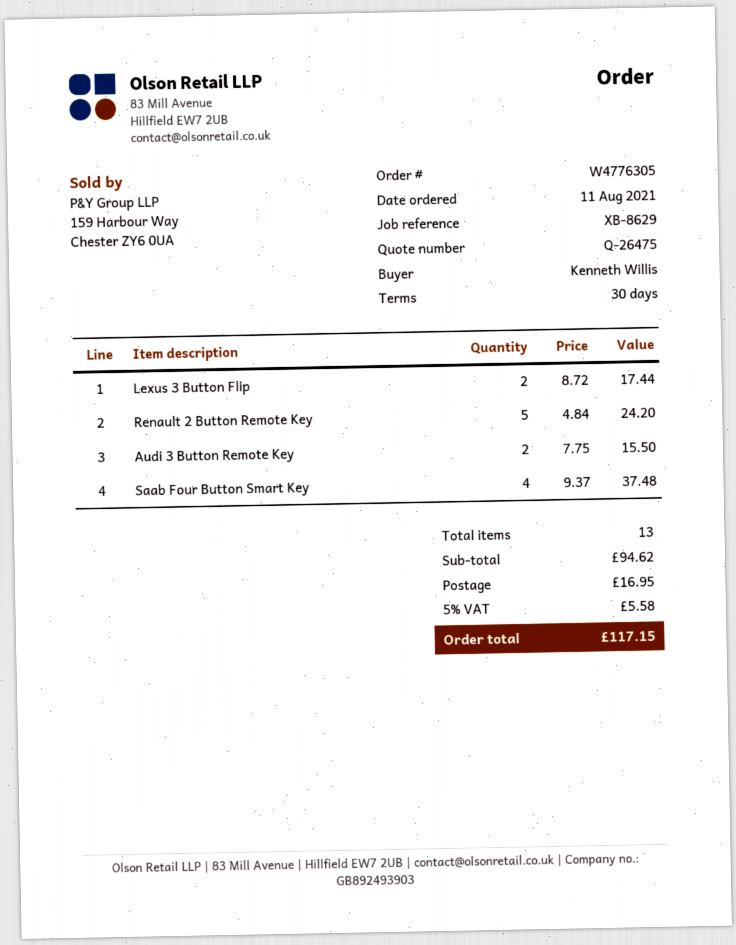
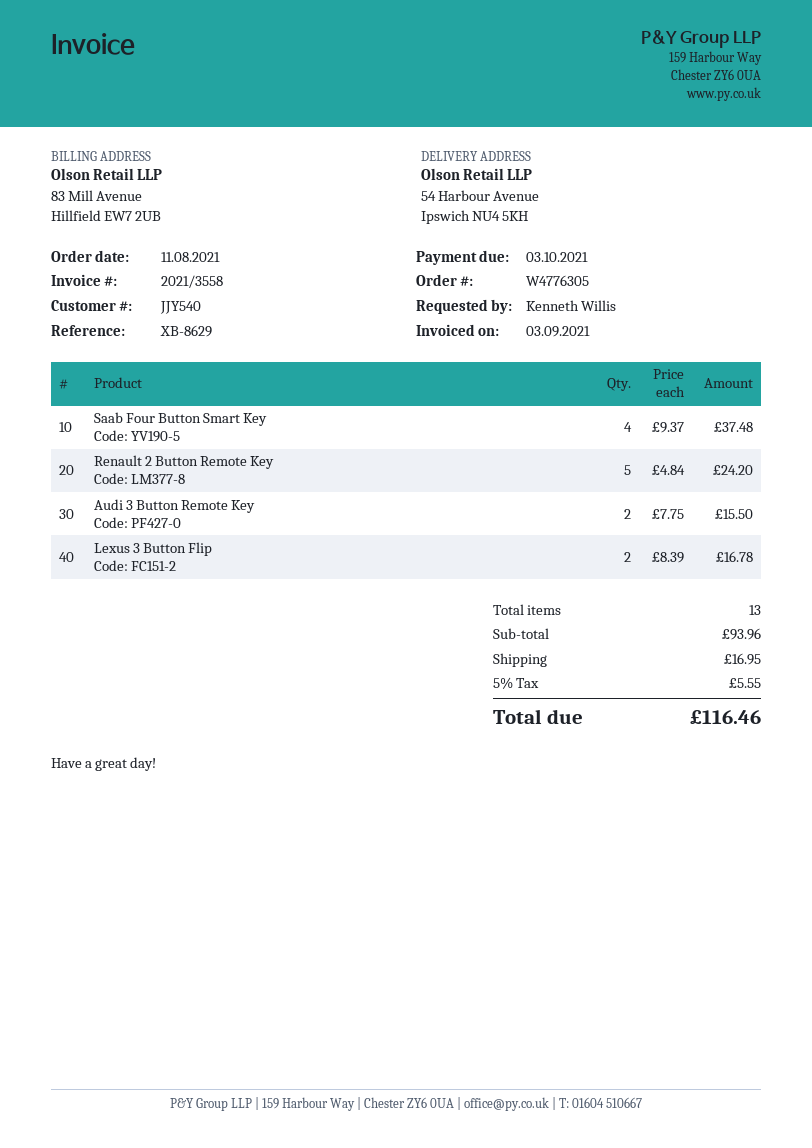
Lexus 3 Button Flip: 2 x 8.72 = 17.44 -> 2 x 8.39 = 16.78
subtotal: 94.62 -> 93.96
tax: 5% = 5.58 -> 5% = 5.55
total: 117.15 -> 116.46

